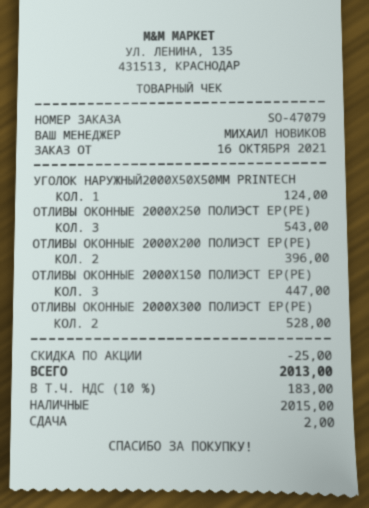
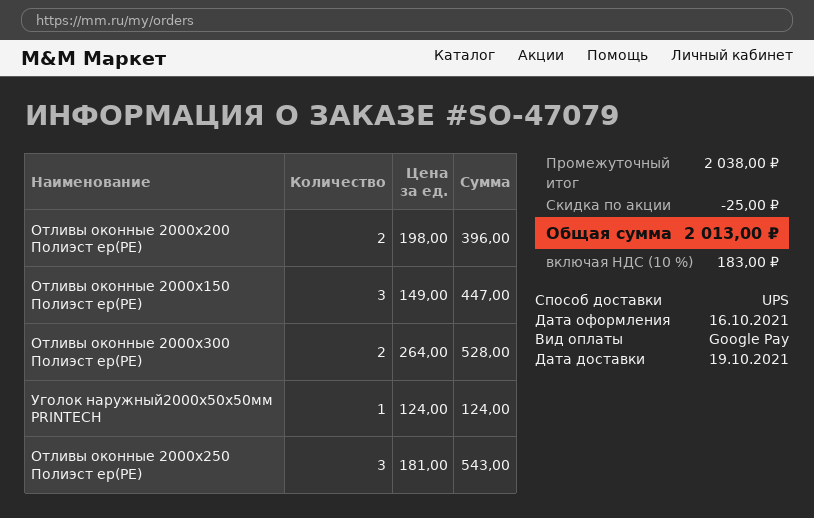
payment method: cash -> Google Pay

